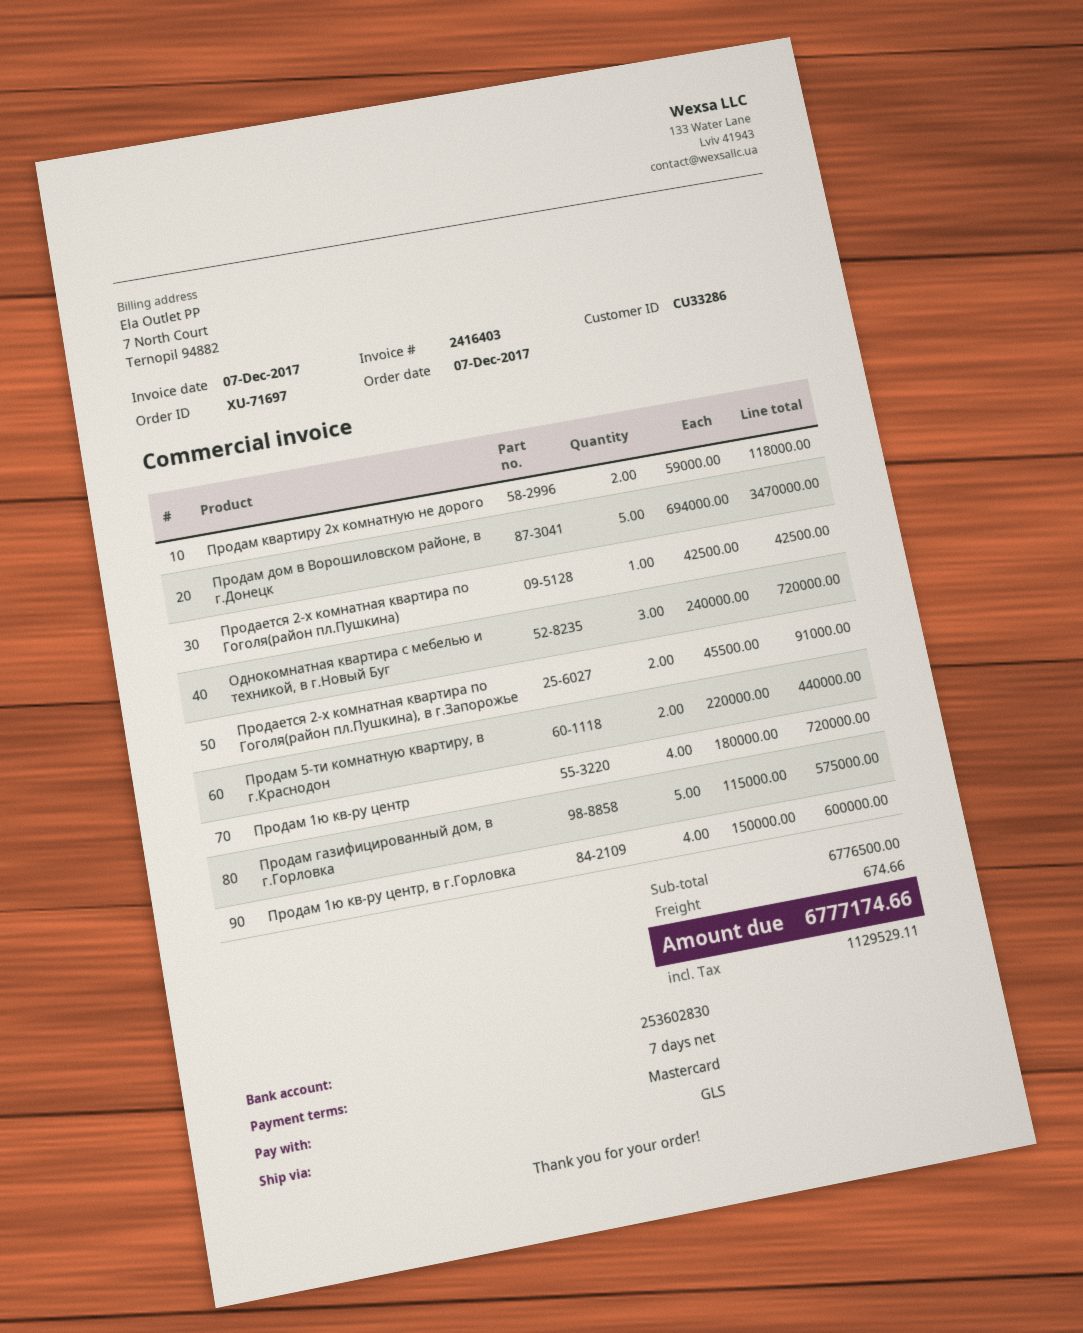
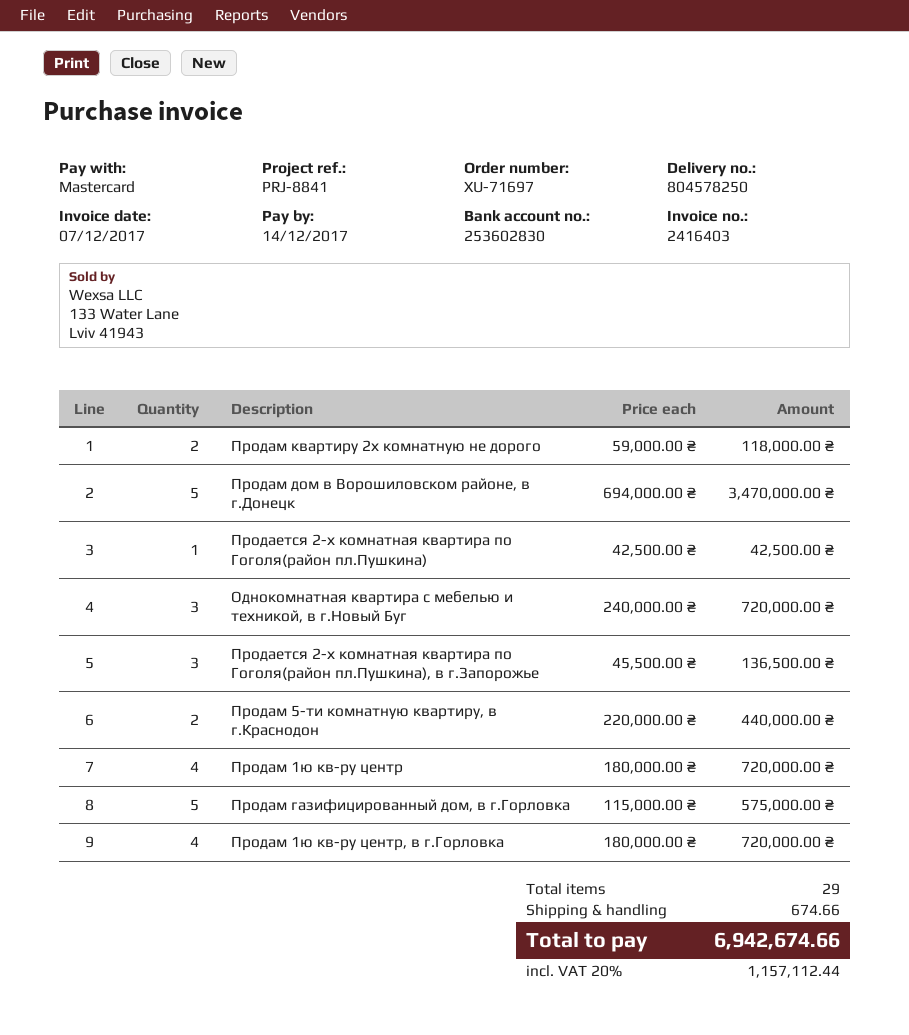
Продается 2-х комнатная квартира по Гоголя(район пл.Пушкина), в г.Запорожье: 2 x 45500.00 = 91000.00 -> 3 x 45500.00 = 136500.00
Продам 1ю кв-ру центр, в г.Горловка: 4 x 150000.00 = 600000.00 -> 4 x 180000.00 = 720000.00
tax: 1129529.11 -> 1157112.44
total: 6777174.66 -> 6942674.66

